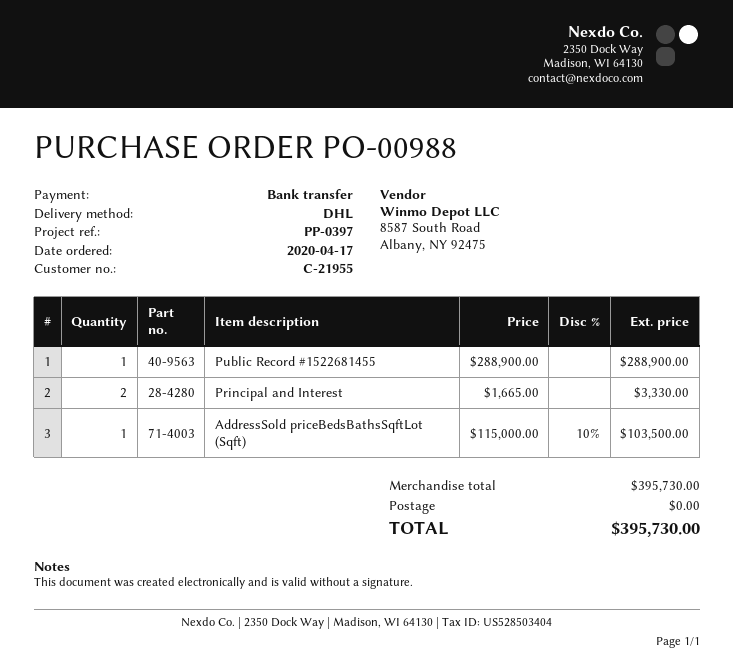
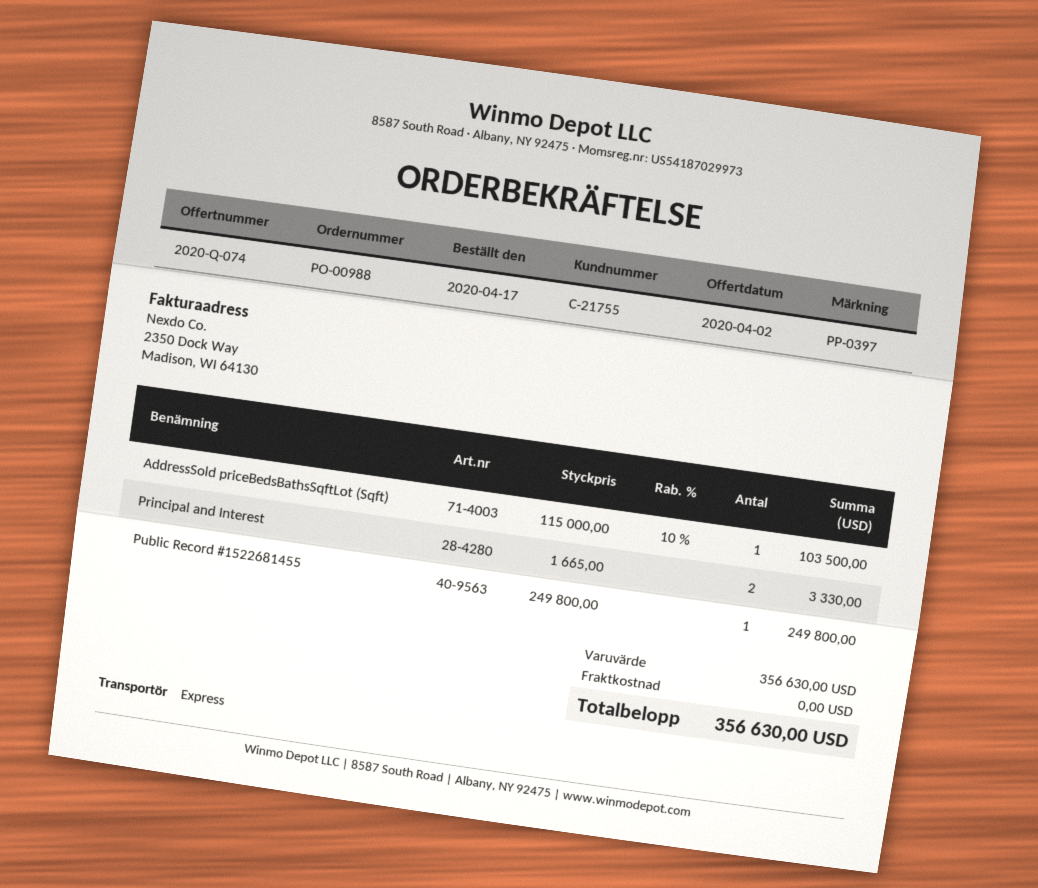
customer number: C-21955 -> C-21755
shipping method: DHL -> express
Public Record #1522681455: 1 x 288900.00 = 288900.00 -> 1 x 249800.00 = 249800.00
subtotal: 395730.00 -> 356630.00
total: 395730.00 -> 356630.00

